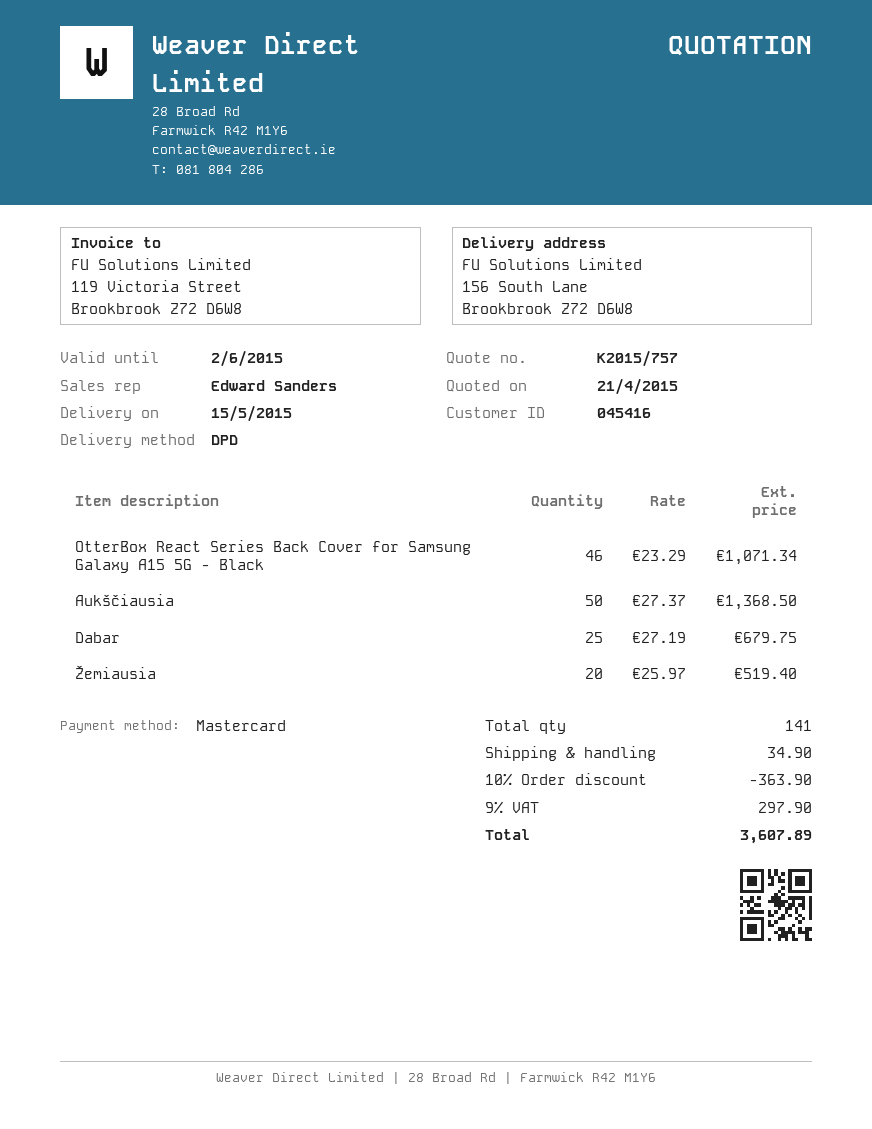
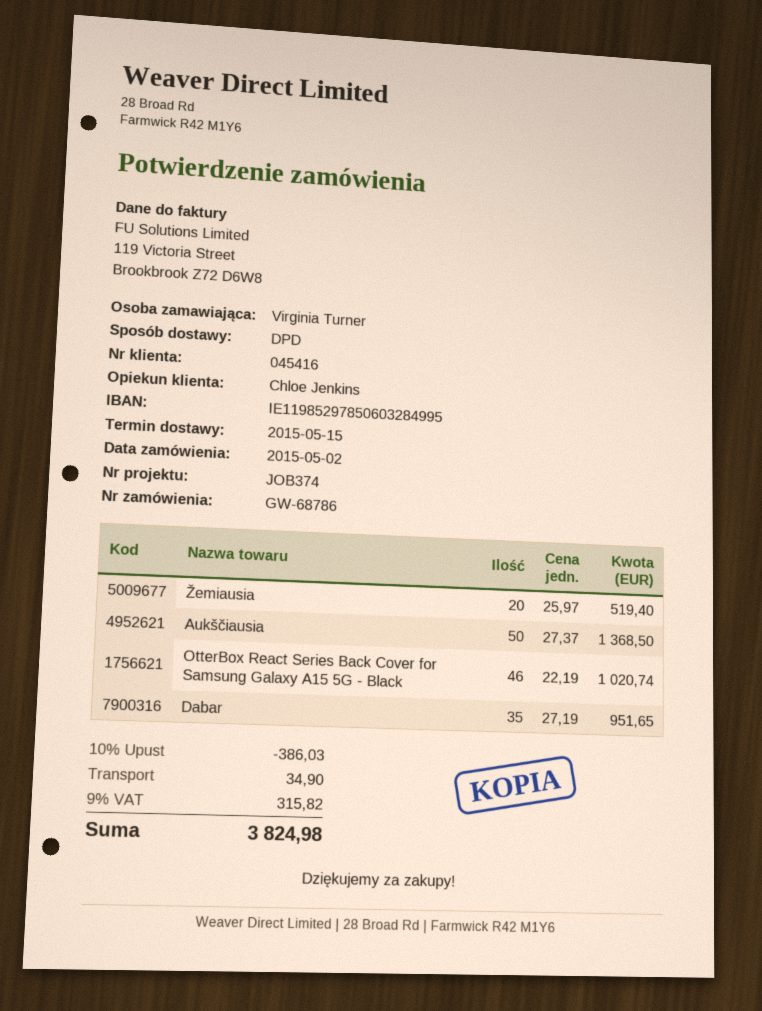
sales rep: Edward Sanders -> Chloe Jenkins
OtterBox React Series Back Cover for Samsung Galaxy A15 5G - Black: 46 x 23.29 = 1071.34 -> 46 x 22.19 = 1020.74
Dabar: 25 x 27.19 = 679.75 -> 35 x 27.19 = 951.65
discount: 10% = 363.90 -> 10% = 386.03
tax: 9% = 297.90 -> 9% = 315.82
total: 3607.89 -> 3824.98

